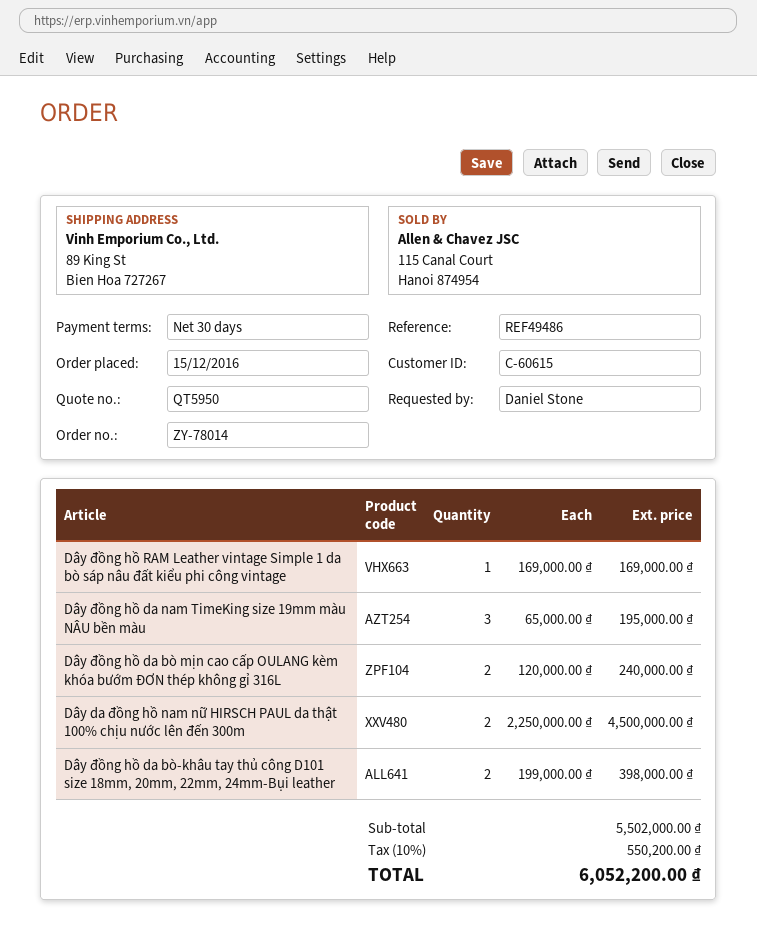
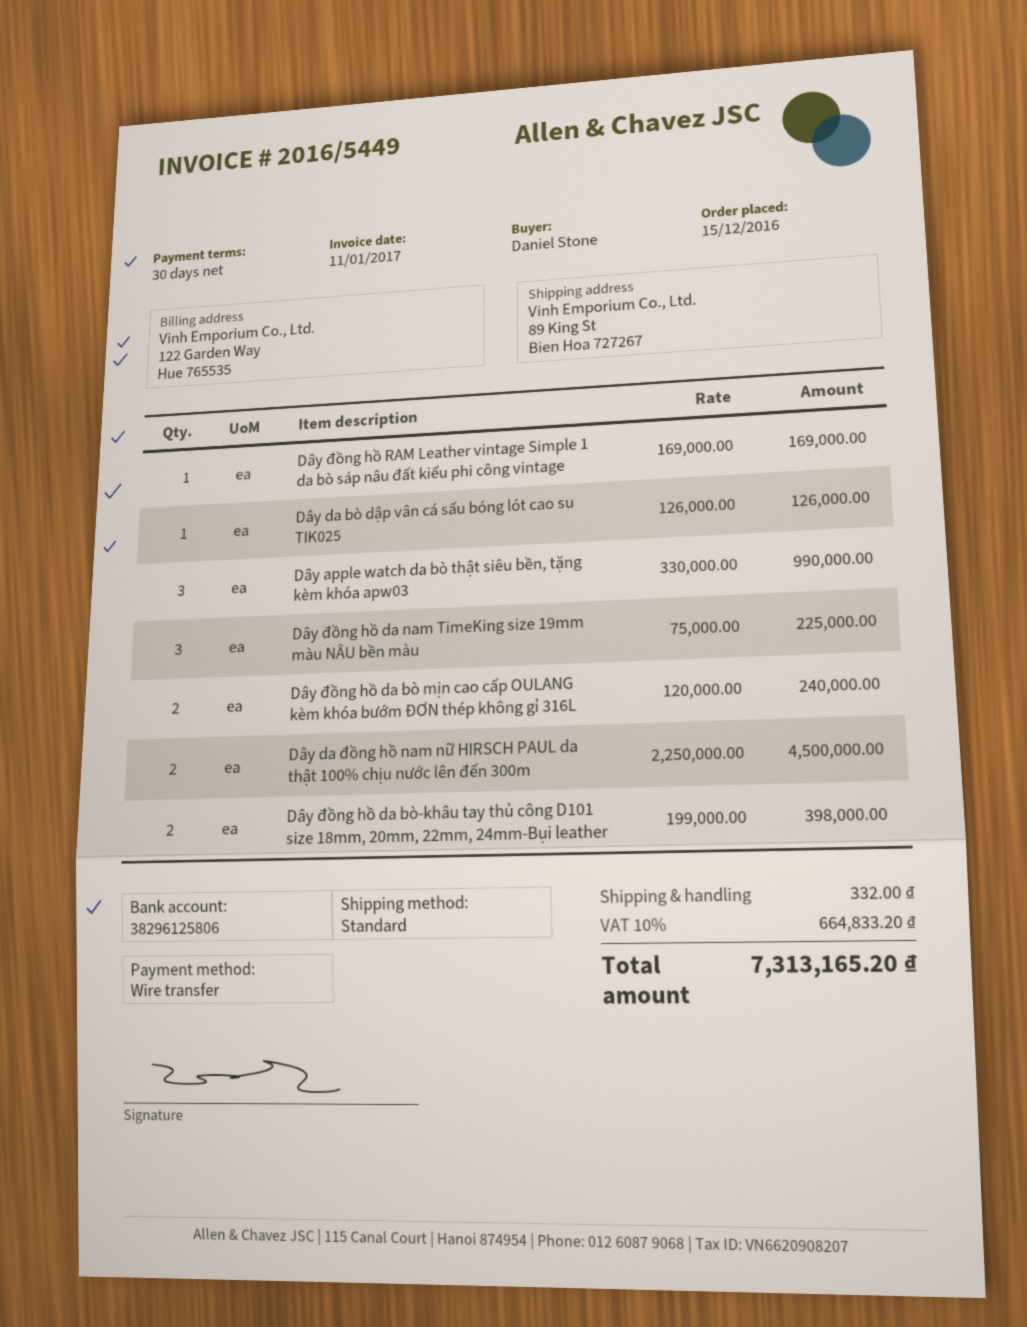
Dây đồng hồ da nam TimeKing size 19mm màu NÂU bền màu: 3 x 65000.00 = 195000.00 -> 3 x 75000.00 = 225000.00
Dây da bò dập vân cá sấu bóng lót cao su TIK025: none -> 1 x 126000.00 = 126000.00
Dây apple watch da bò thật siêu bền, tặng kèm khóa apw03: none -> 3 x 330000.00 = 990000.00
shipping: none -> 332.00
tax: 10% = 550200.00 -> 10% = 664833.20
total: 6052200.00 -> 7313165.20

